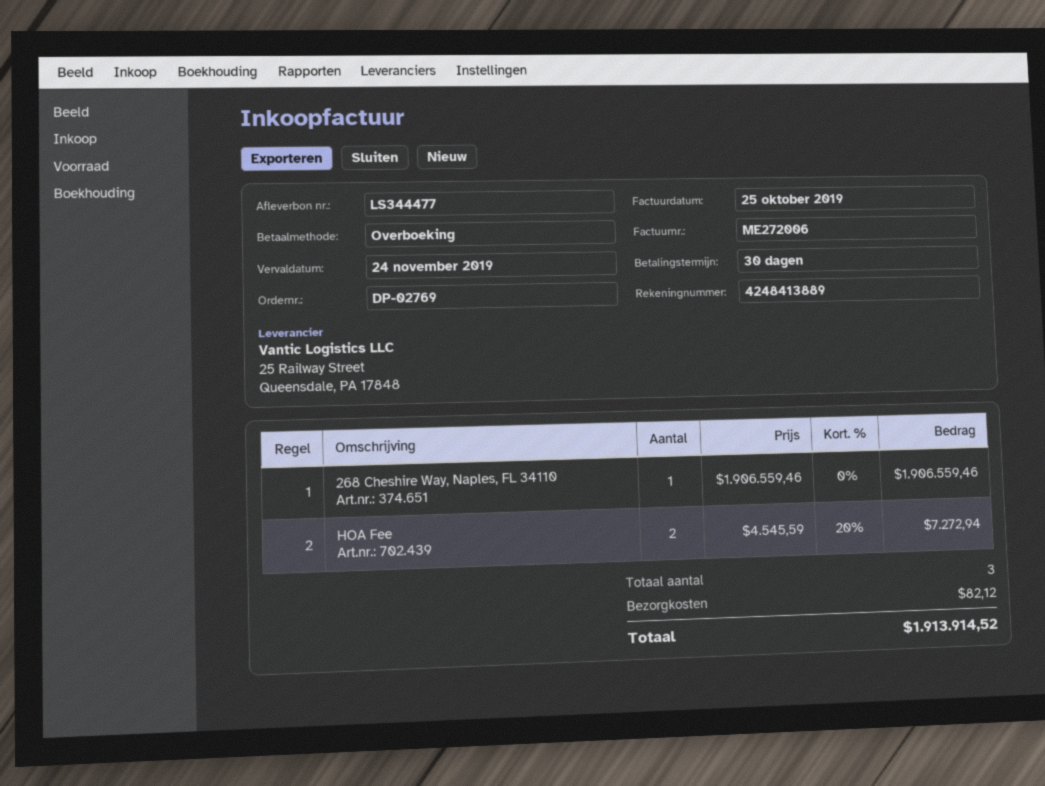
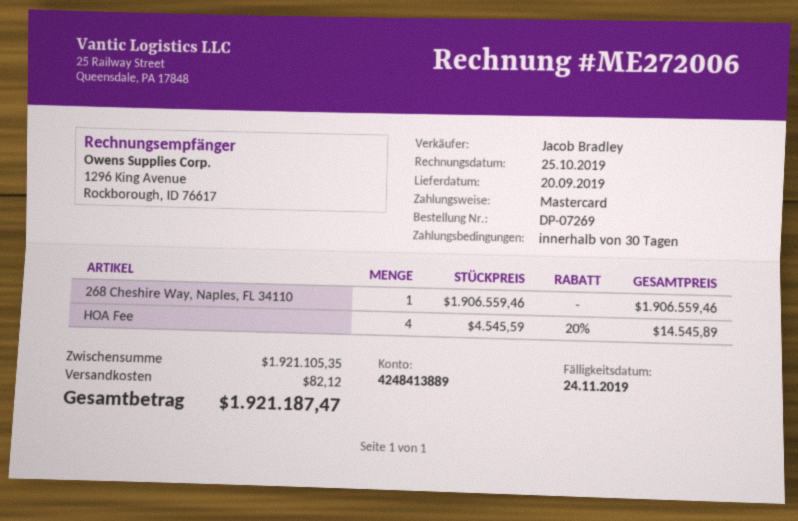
order number: DP-02769 -> DP-07269
payment method: bank transfer -> Mastercard
HOA Fee: 2 x 4545.59 - 20% = 7272.94 -> 4 x 4545.59 - 20% = 14545.89
total: 1913914.52 -> 1921187.47

